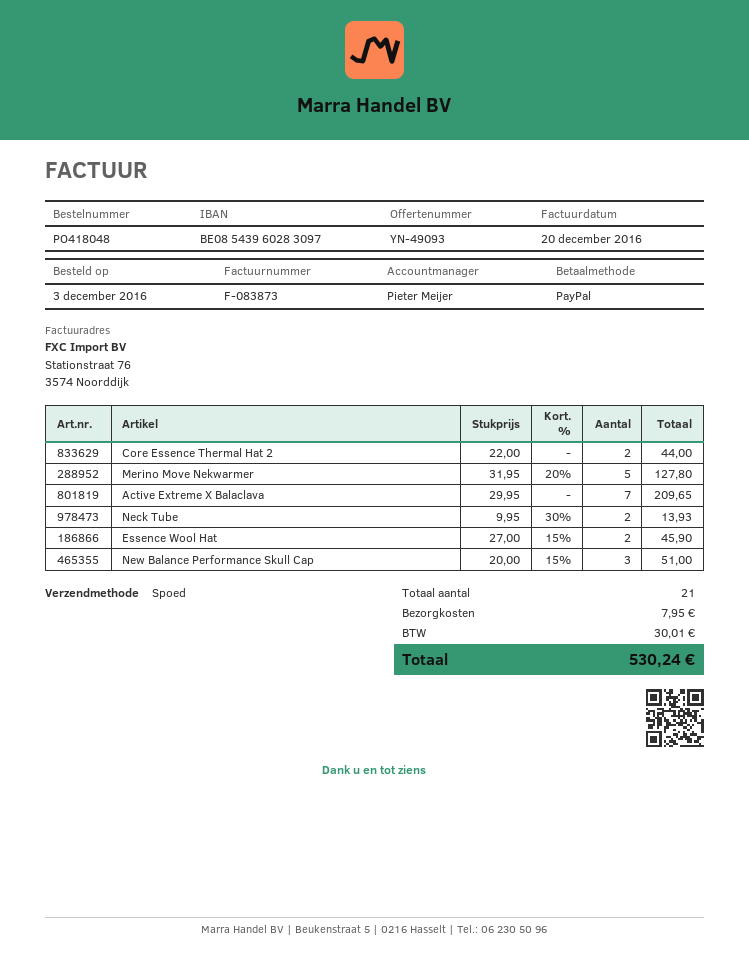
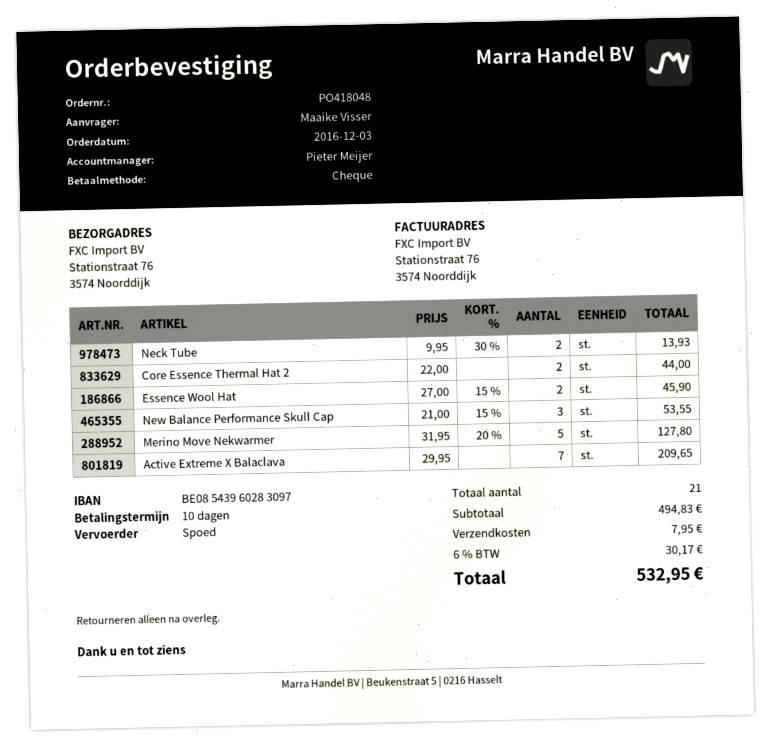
payment method: PayPal -> cheque
New Balance Performance Skull Cap: 3 x 20.00 - 15% = 51.00 -> 3 x 21.00 - 15% = 53.55
tax: 30.01 -> 30.17
total: 530.24 -> 532.95

